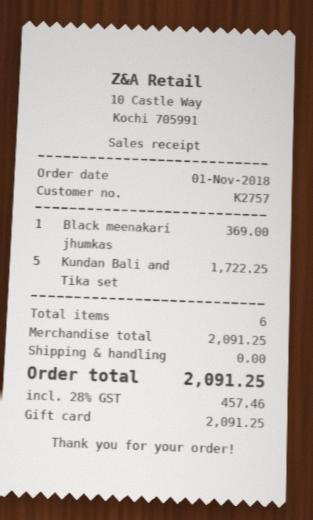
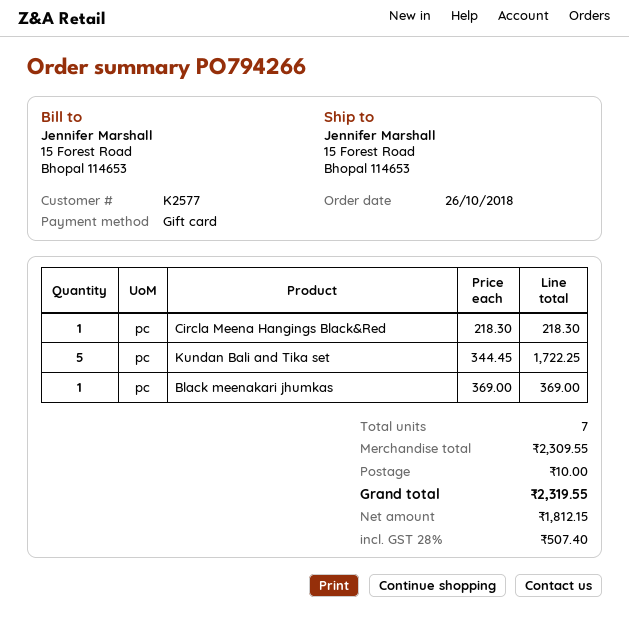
order date: 2018-11-01 -> 2018-10-26
customer number: K2757 -> K2577
Circla Meena Hangings Black&Red: none -> 1 for 218.30
total quantity: 6 -> 7
subtotal: 2091.25 -> 2309.55
shipping: 0.00 -> 10.00
tax: 28% = 457.46 -> 28% = 507.40
total: 2091.25 -> 2319.55

